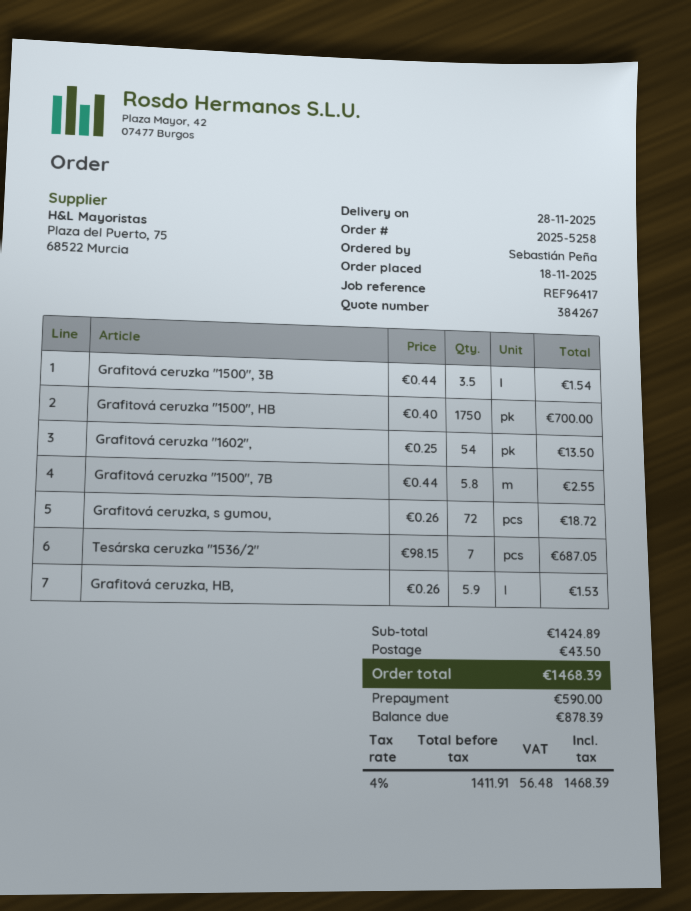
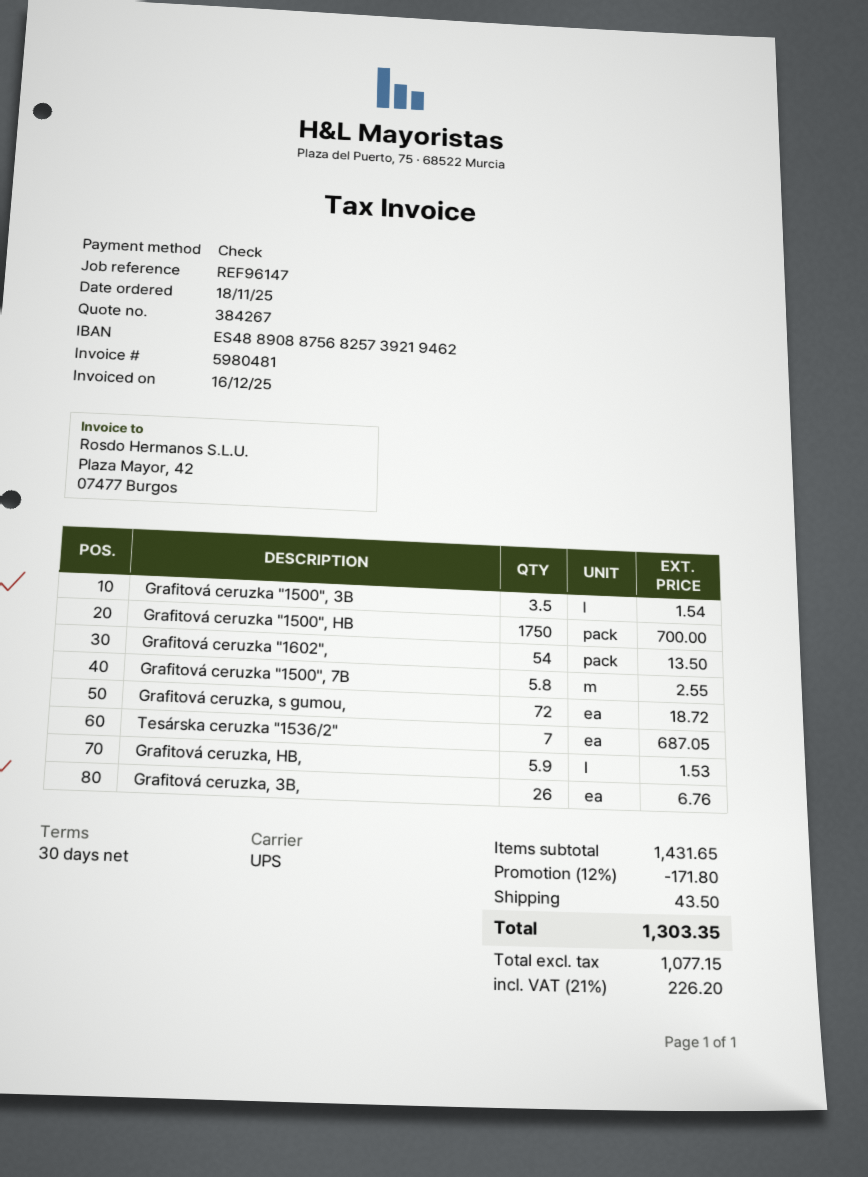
reference: REF96417 -> REF96147
Grafitová ceruzka, 3B,: none -> 26 for 6.76
subtotal: 1424.89 -> 1431.65
discount: none -> 12% = 171.80
net: 1411.91 -> 1077.15
tax: 4% = 56.48 -> 21% = 226.20
total: 1468.39 -> 1303.35

